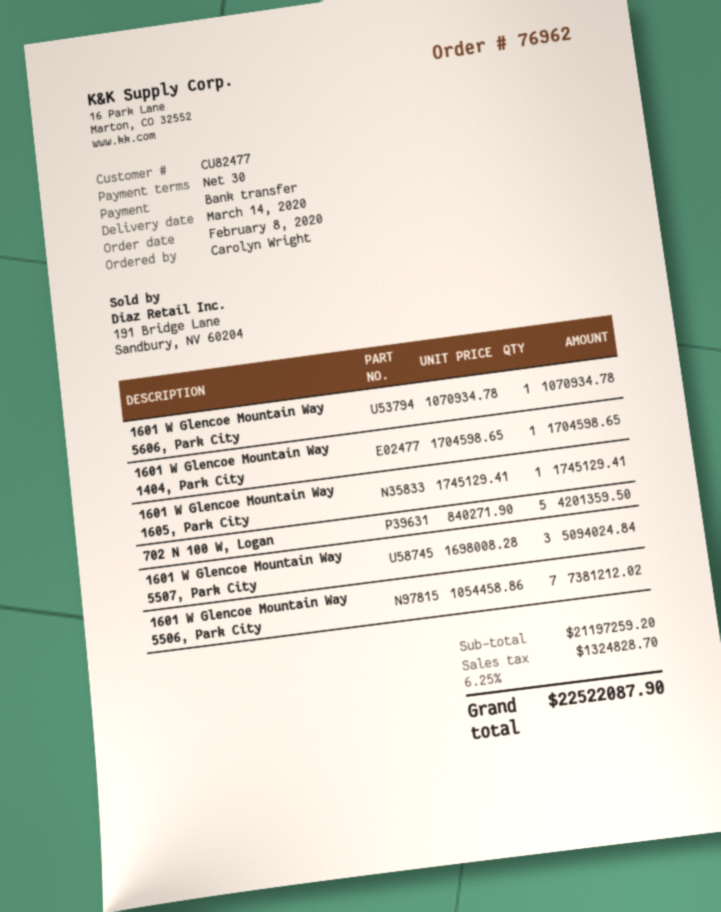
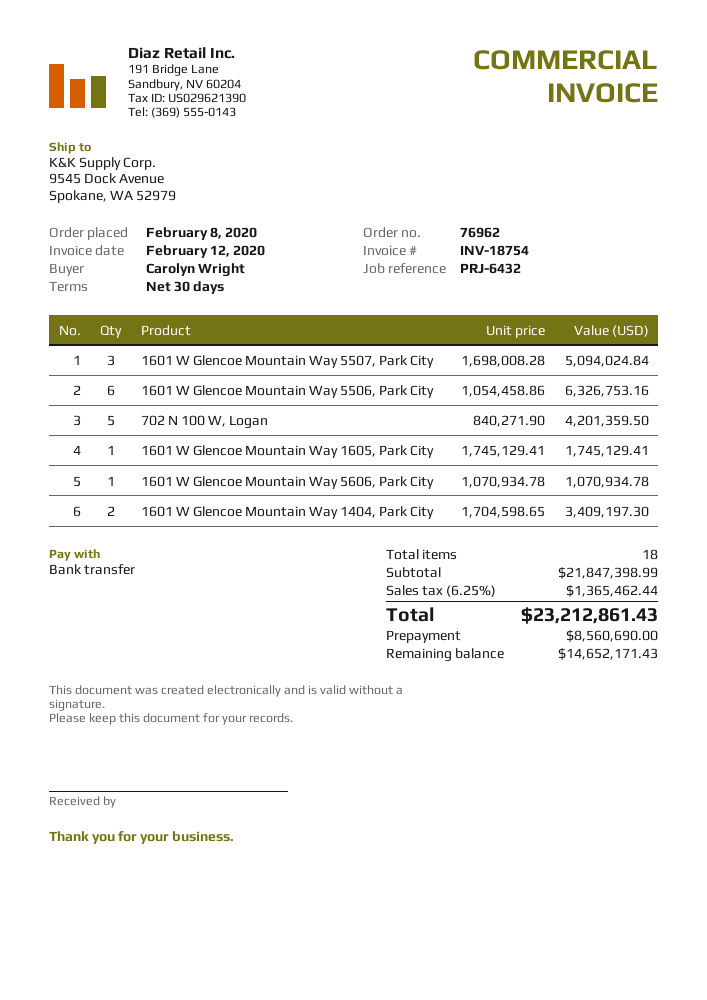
1601 W Glencoe Mountain Way 1404, Park City: 1 x 1704598.65 = 1704598.65 -> 2 x 1704598.65 = 3409197.30
1601 W Glencoe Mountain Way 5506, Park City: 7 x 1054458.86 = 7381212.02 -> 6 x 1054458.86 = 6326753.16
subtotal: 21197259.20 -> 21847398.99
tax: 6.25% = 1324828.70 -> 6.25% = 1365462.44
total: 22522087.90 -> 23212861.43

